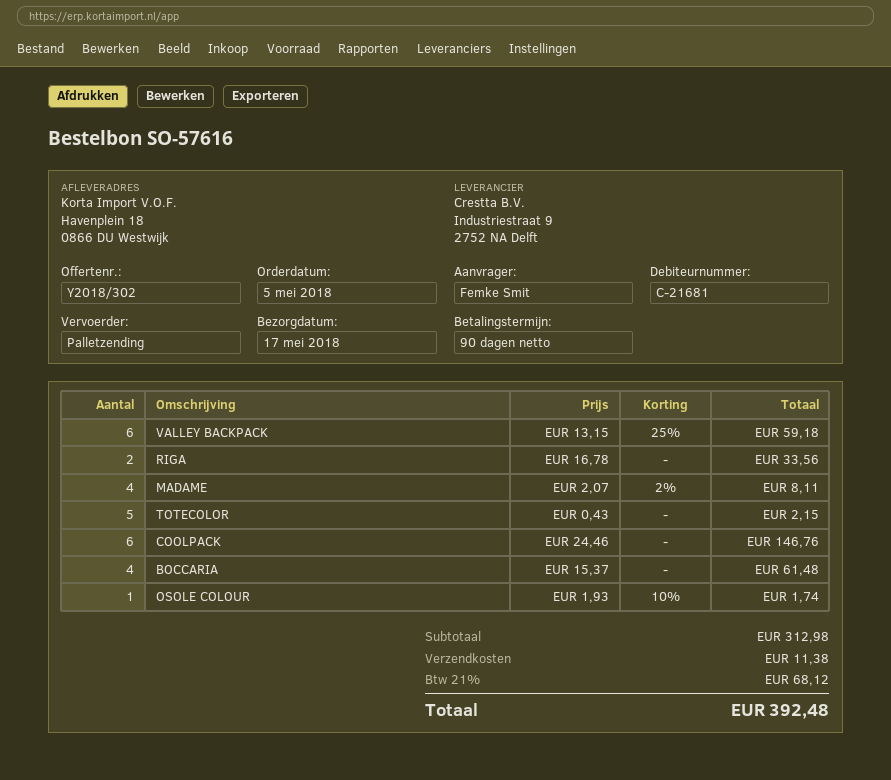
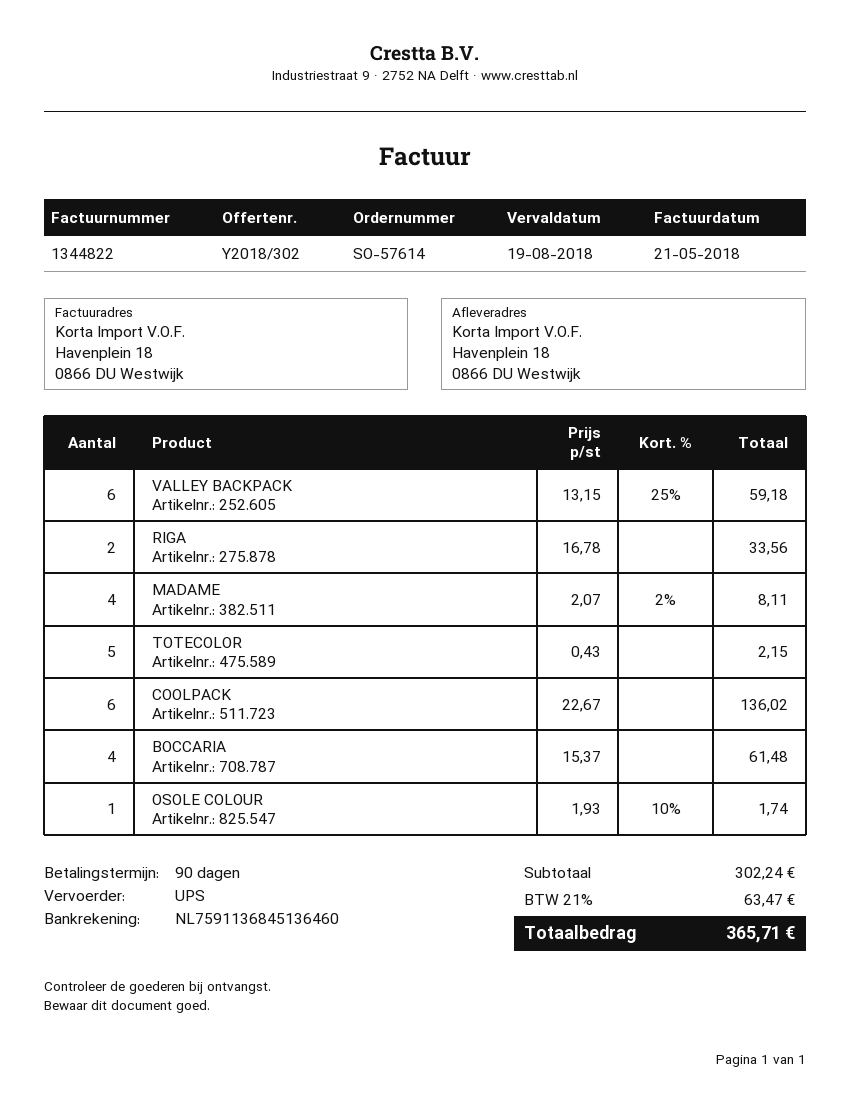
order number: SO-57616 -> SO-57614
shipping method: pallet freight -> UPS
COOLPACK: 6 x 24.46 = 146.76 -> 6 x 22.67 = 136.02
subtotal: 312.98 -> 302.24
shipping: 11.38 -> none
tax: 21% = 68.12 -> 21% = 63.47
total: 392.48 -> 365.71

